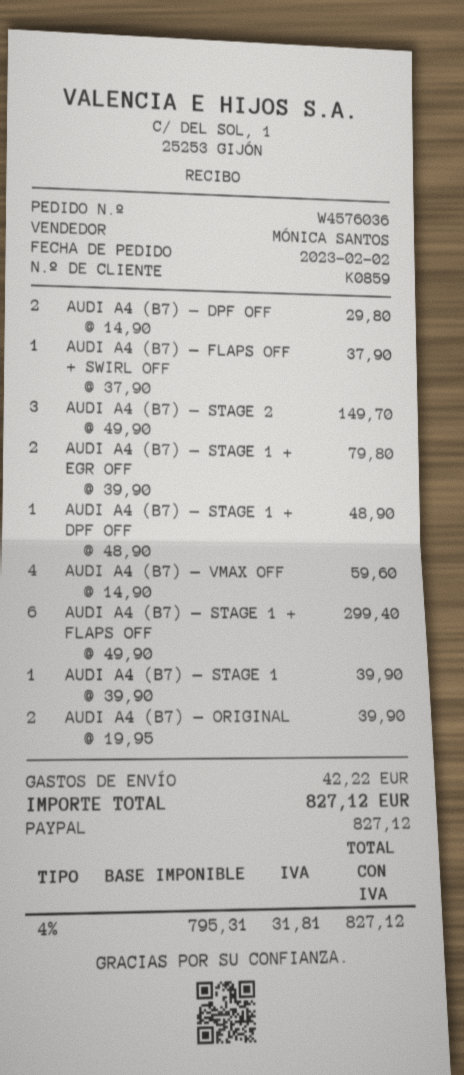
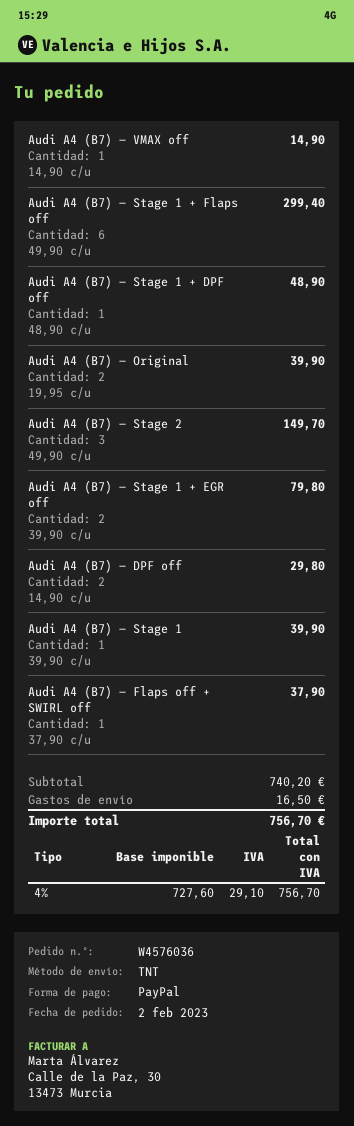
AUDI A4 (B7) — VMAX OFF: 4 x 14.90 = 59.60 -> 1 x 14.90 = 14.90
shipping: 42.22 -> 16.50
net: 795.31 -> 727.60
tax: 4% = 31.81 -> 4% = 29.10
total: 827.12 -> 756.70

